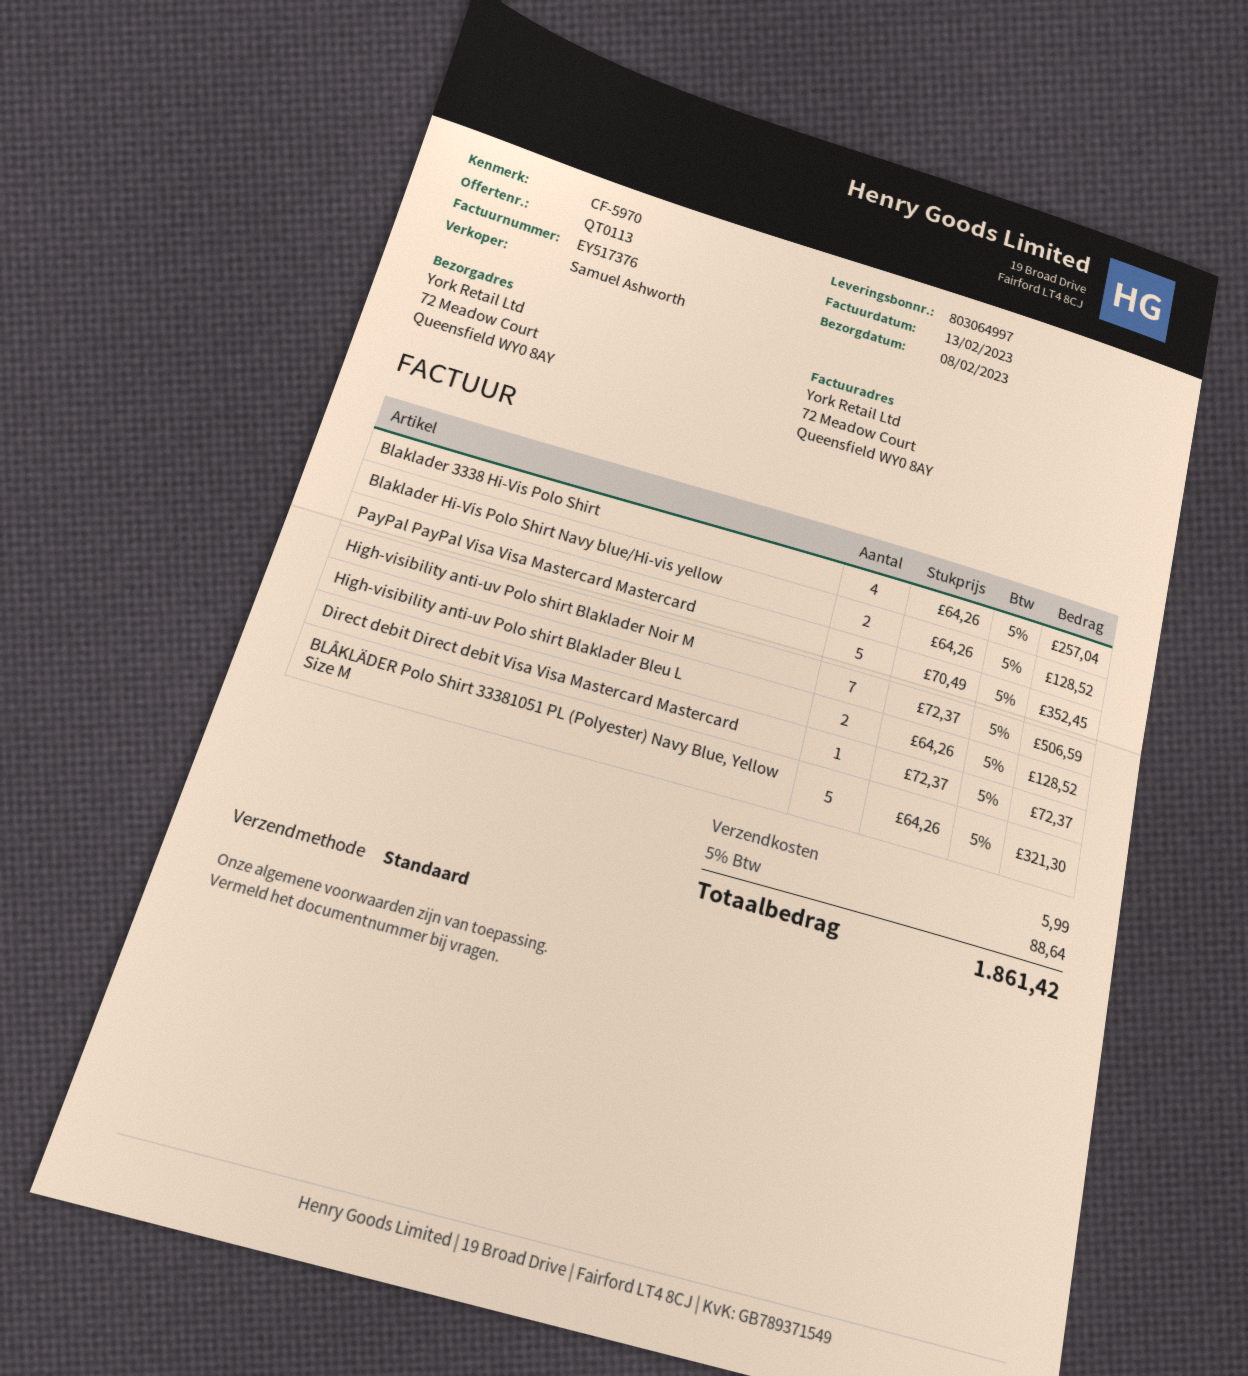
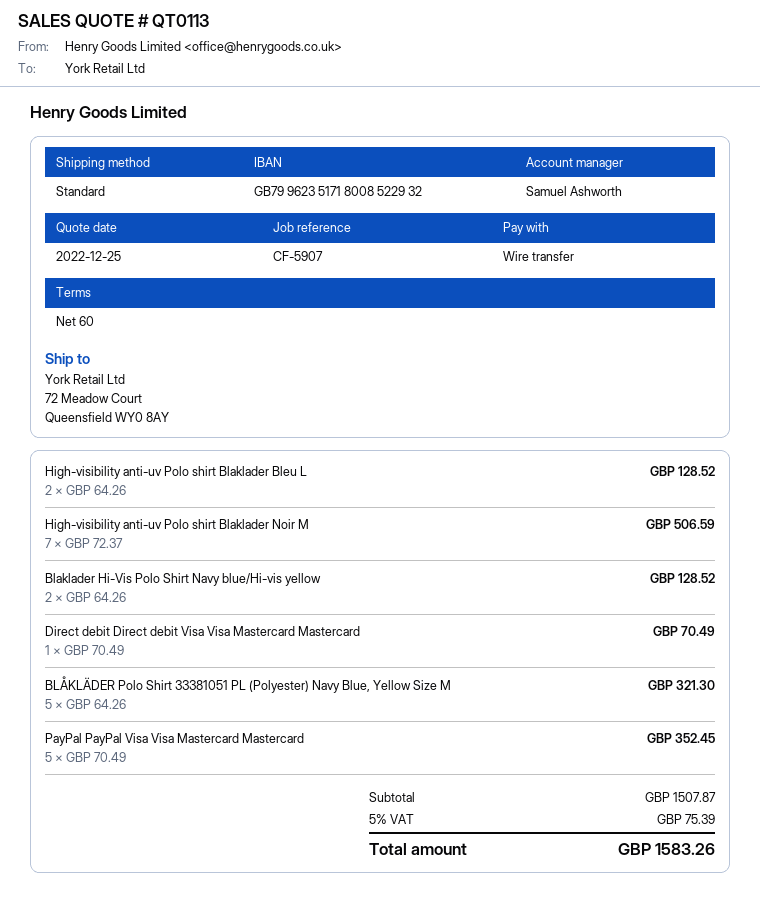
reference: CF-5970 -> CF-5907
Blaklader 3338 Hi-Vis Polo Shirt: 4 x 64.26 = 257.04 -> none
Direct debit Direct debit Visa Visa Mastercard Mastercard: 1 x 72.37 = 72.37 -> 1 x 70.49 = 70.49
shipping: 5.99 -> none
tax: 5% = 88.64 -> 5% = 75.39
total: 1861.42 -> 1583.26

